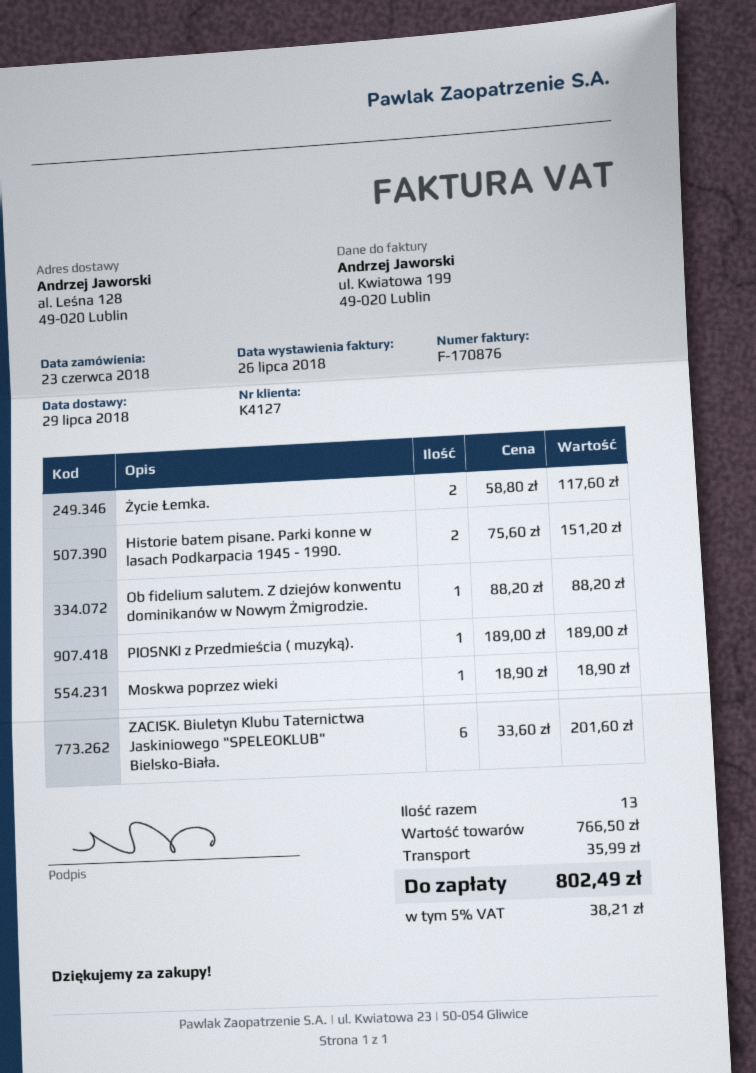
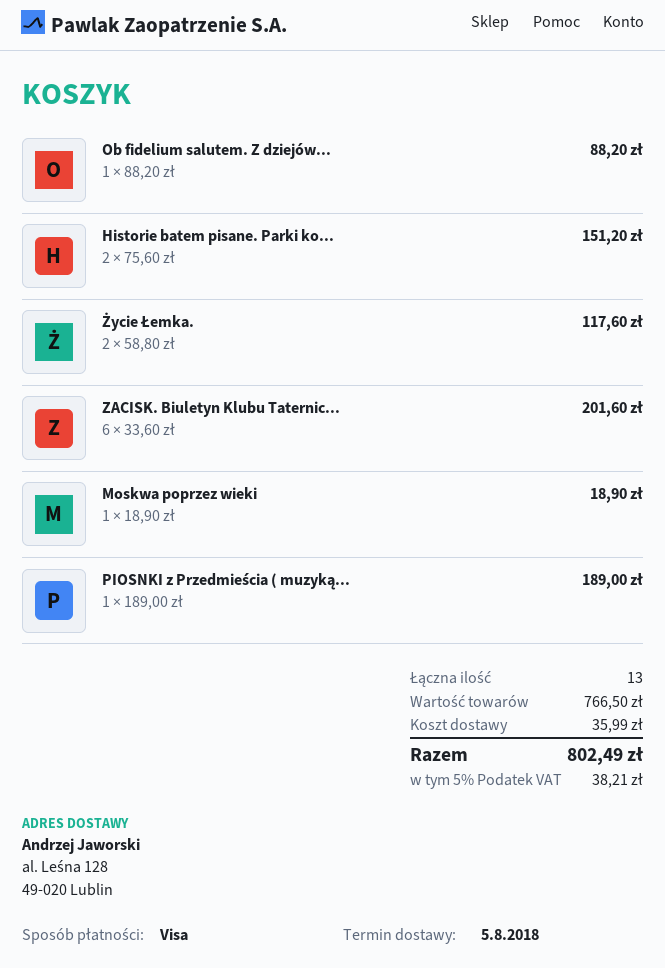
delivery date: 2018-07-29 -> 2018-08-05

